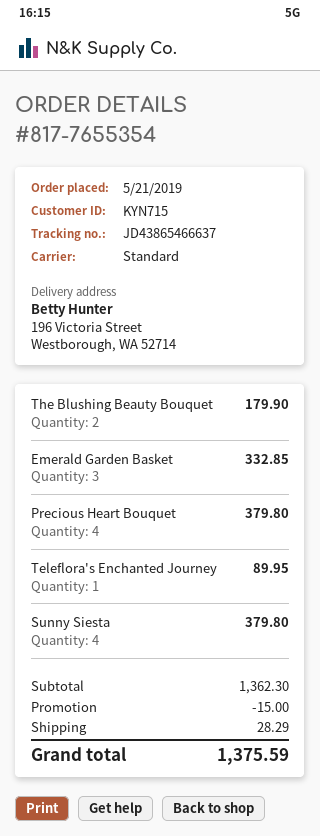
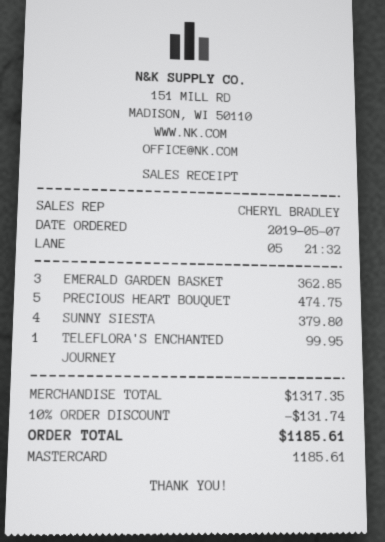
order date: 2019-05-21 -> 2019-05-07
The Blushing Beauty Bouquet: 2 for 179.90 -> none
Emerald Garden Basket: 3 for 332.85 -> 3 for 362.85
Precious Heart Bouquet: 4 for 379.80 -> 5 for 474.75
Teleflora's Enchanted Journey: 1 for 89.95 -> 1 for 99.95
subtotal: 1362.30 -> 1317.35
discount: 15.00 -> 131.74
shipping: 28.29 -> none
total: 1375.59 -> 1185.61

